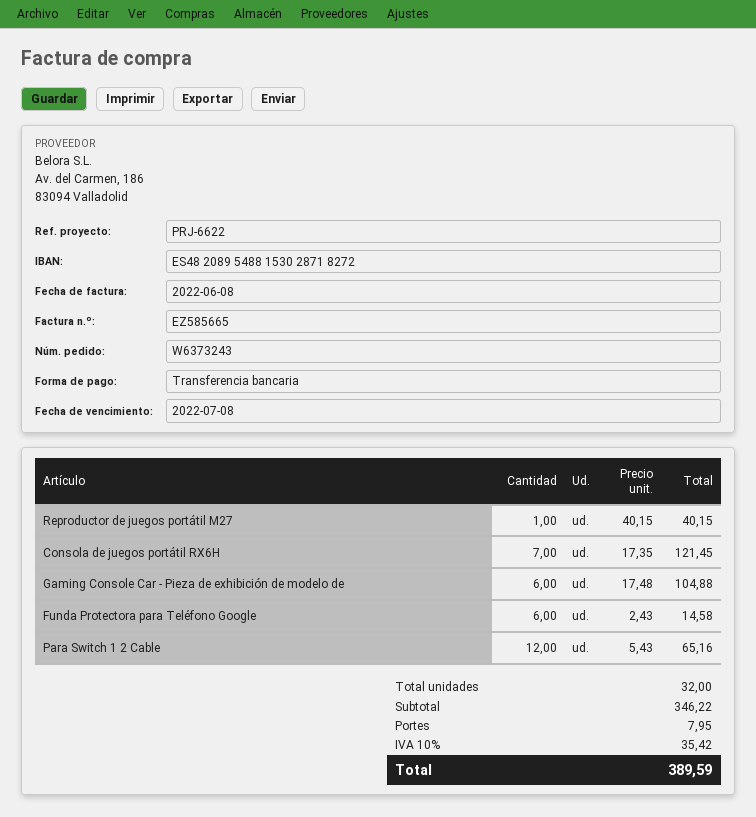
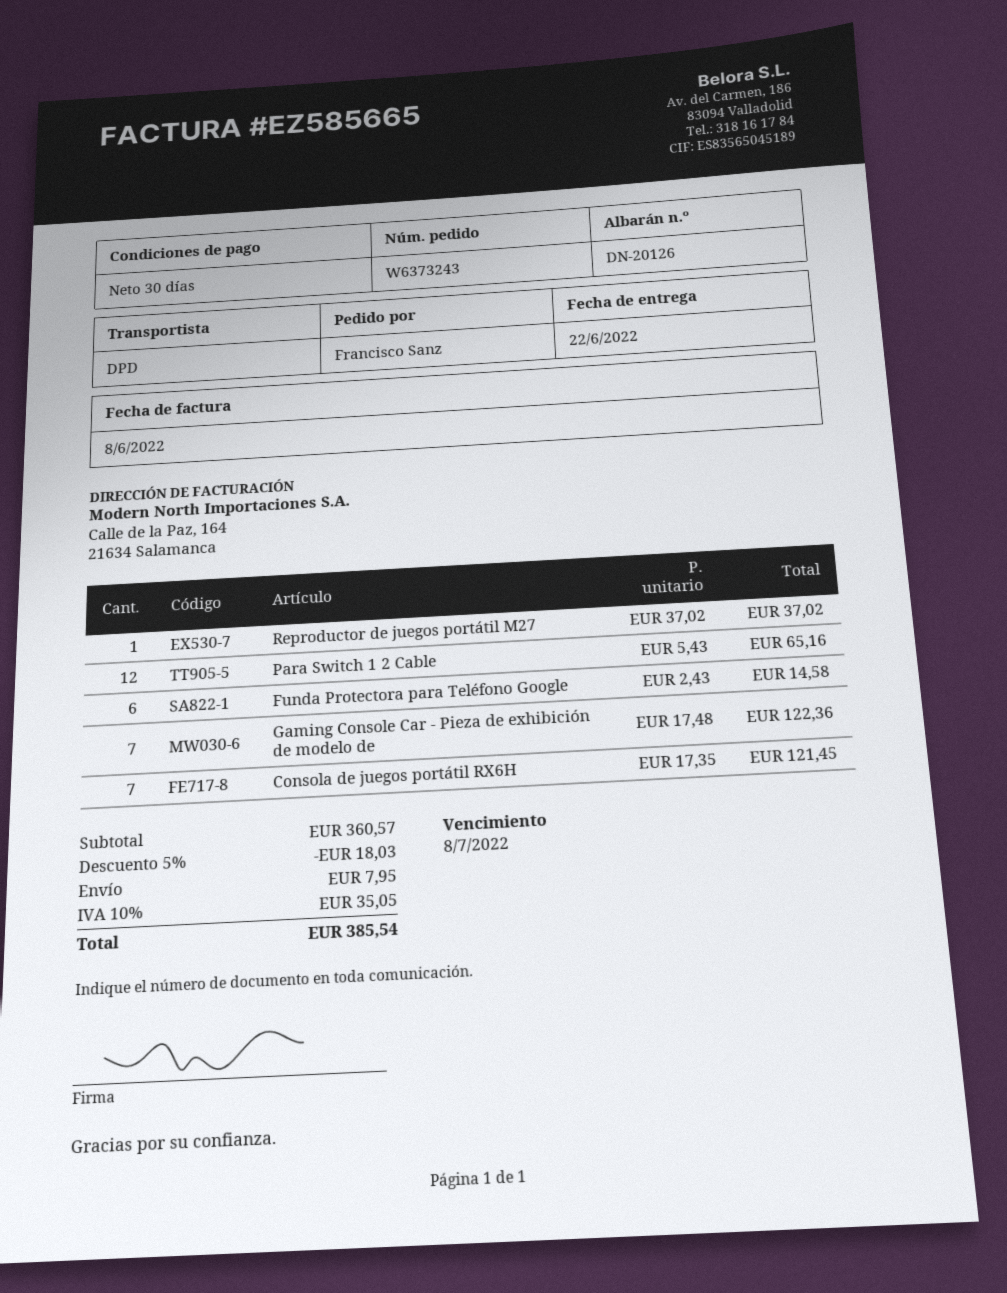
Reproductor de juegos portátil M27: 1 x 40.15 = 40.15 -> 1 x 37.02 = 37.02
Gaming Console Car - Pieza de exhibición de modelo de: 6 x 17.48 = 104.88 -> 7 x 17.48 = 122.36
subtotal: 346.22 -> 360.57
discount: none -> 5% = 18.03
tax: 10% = 35.42 -> 10% = 35.05
total: 389.59 -> 385.54

